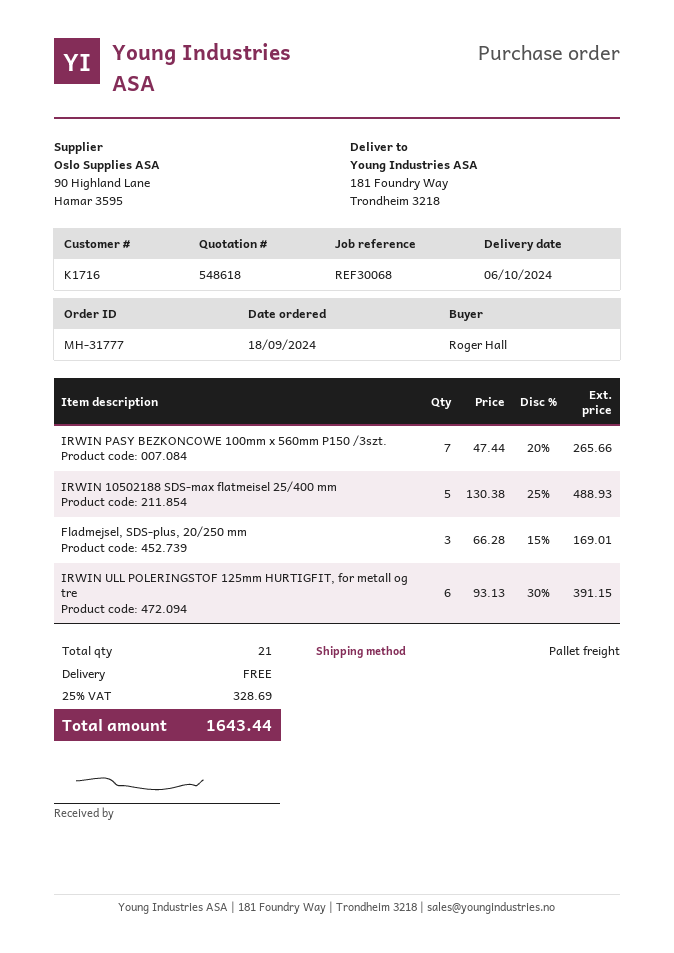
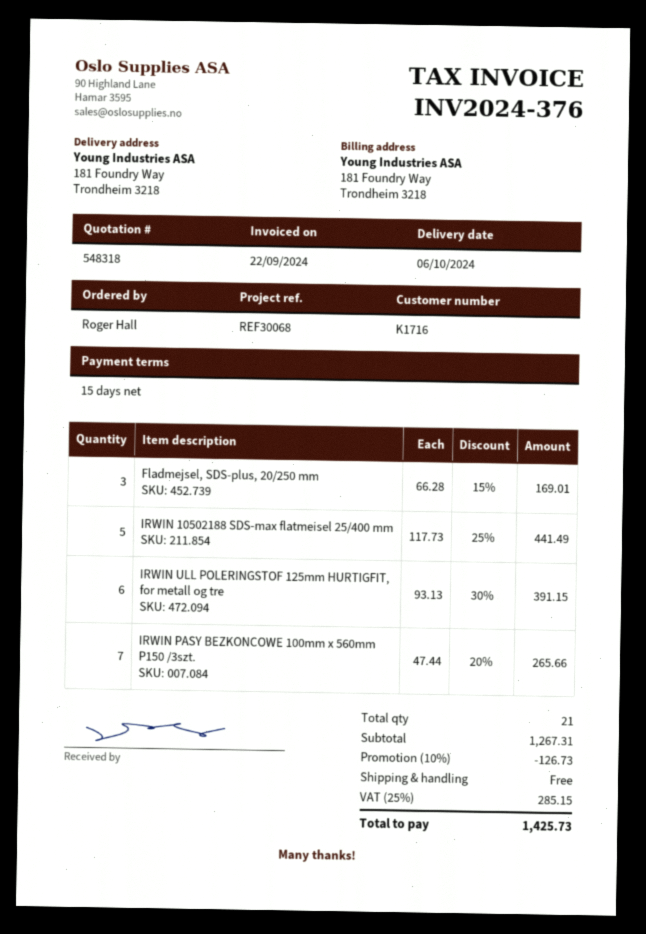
quote number: 548618 -> 548318
IRWIN 10502188 SDS-max flatmeisel 25/400 mm: 5 x 130.38 - 25% = 488.93 -> 5 x 117.73 - 25% = 441.49
discount: none -> 10% = 126.73
tax: 25% = 328.69 -> 25% = 285.15
total: 1643.44 -> 1425.73

